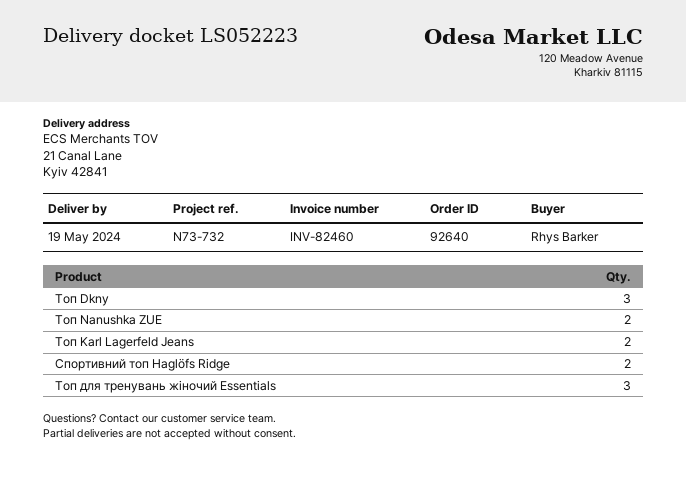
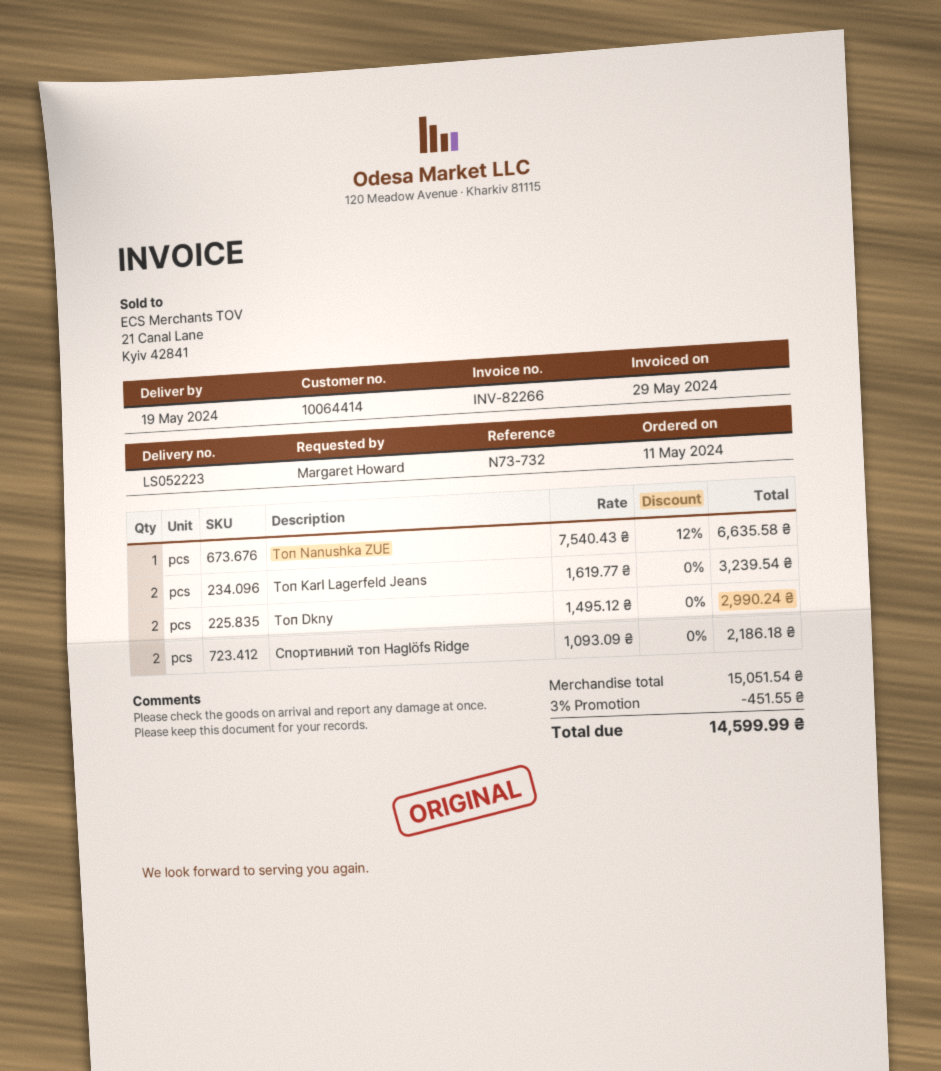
invoice number: INV-82460 -> INV-82266
ordered by: Rhys Barker -> Margaret Howard
Топ Dkny: 3 -> 2
Топ Nanushka ZUE: 2 -> 1
Топ для тренувань жіночий Essentials: 3 -> none

